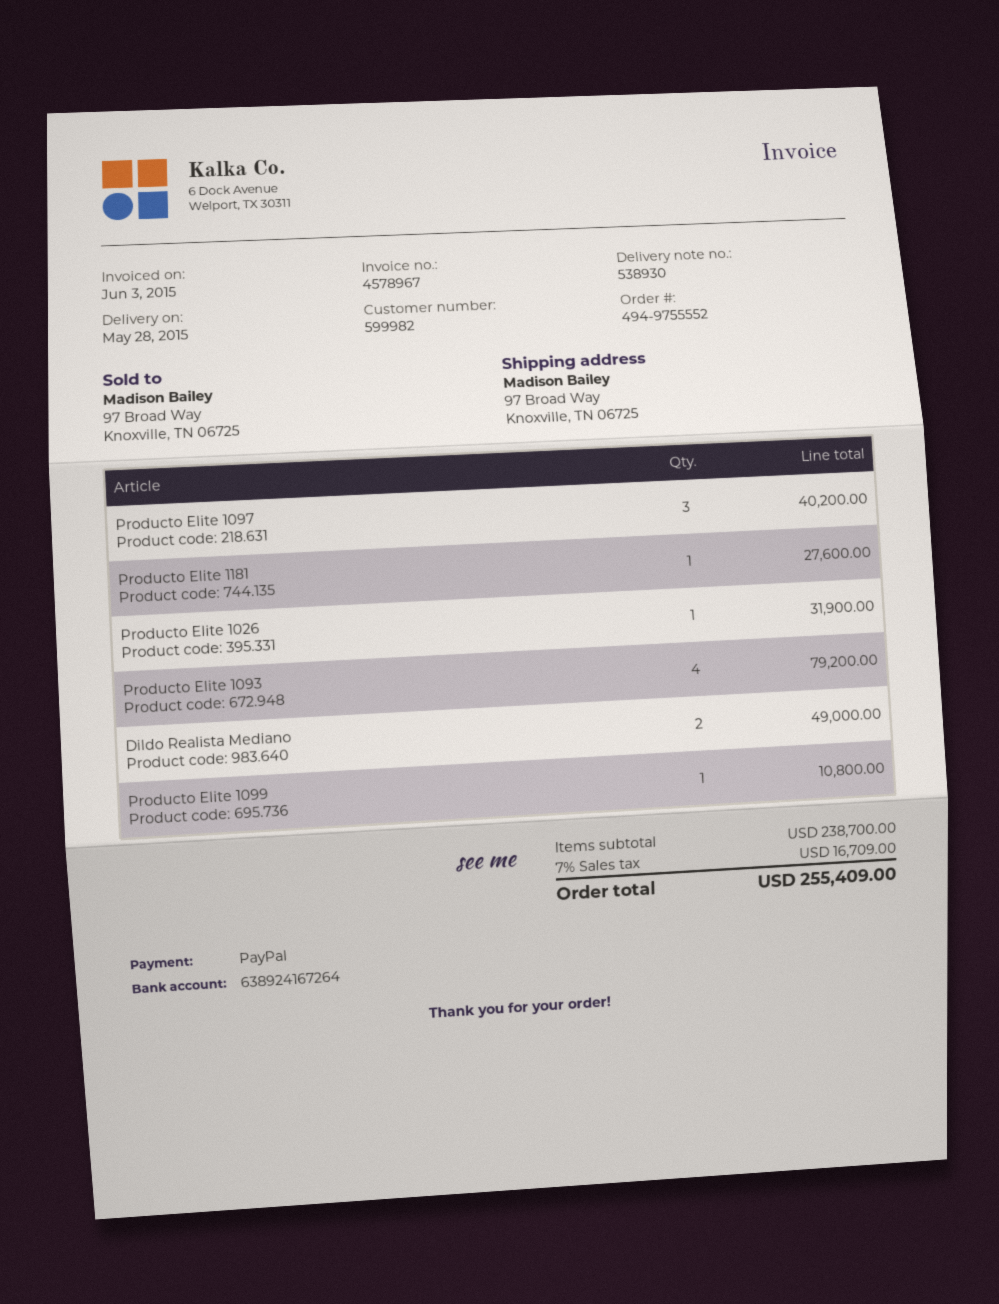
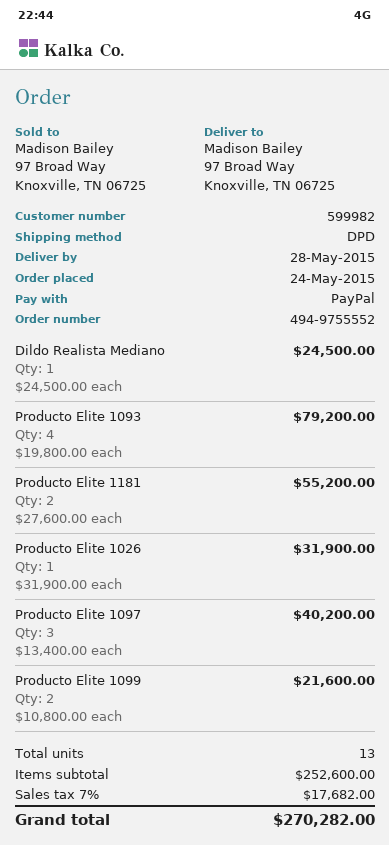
Producto Elite 1181: 1 for 27600.00 -> 2 for 55200.00
Dildo Realista Mediano: 2 for 49000.00 -> 1 for 24500.00
Producto Elite 1099: 1 for 10800.00 -> 2 for 21600.00
subtotal: 238700.00 -> 252600.00
tax: 7% = 16709.00 -> 7% = 17682.00
total: 255409.00 -> 270282.00

